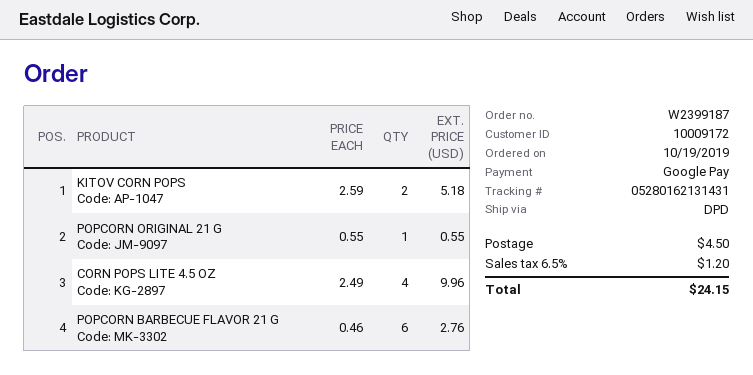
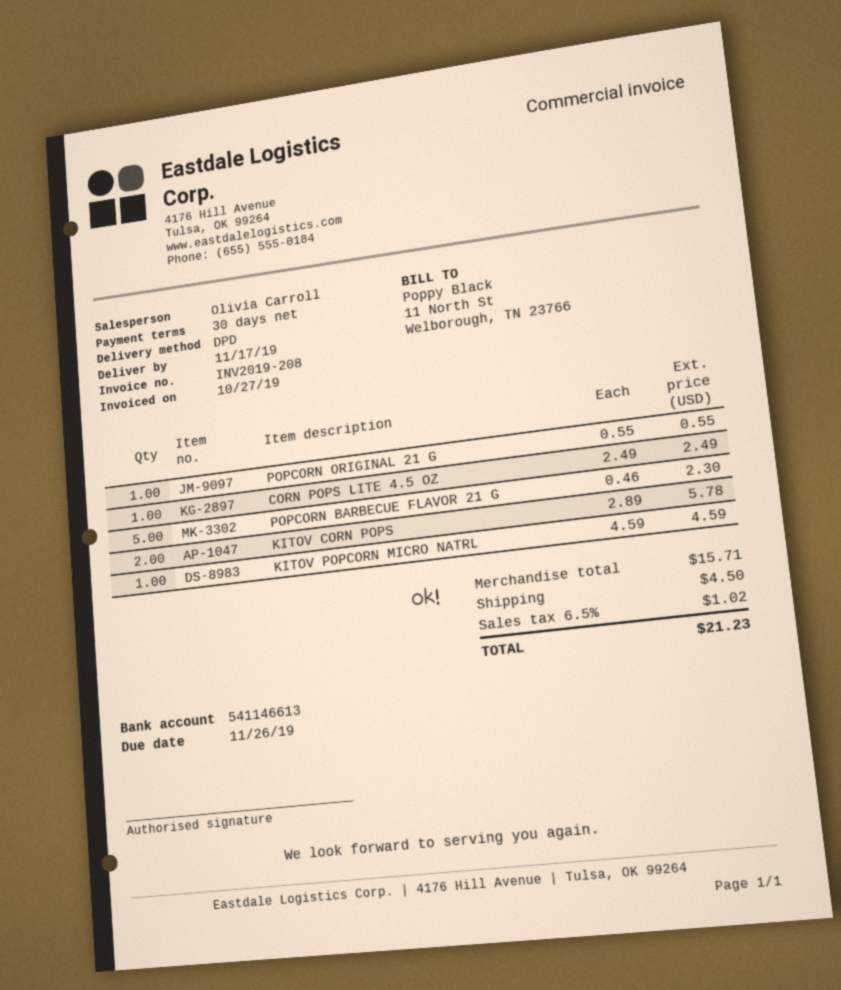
KITOV CORN POPS: 2 x 2.59 = 5.18 -> 2 x 2.89 = 5.78
CORN POPS LITE 4.5 OZ: 4 x 2.49 = 9.96 -> 1 x 2.49 = 2.49
POPCORN BARBECUE FLAVOR 21 G: 6 x 0.46 = 2.76 -> 5 x 0.46 = 2.30
KITOV POPCORN MICRO NATRL: none -> 1 x 4.59 = 4.59
tax: 6.5% = 1.20 -> 6.5% = 1.02
total: 24.15 -> 21.23

